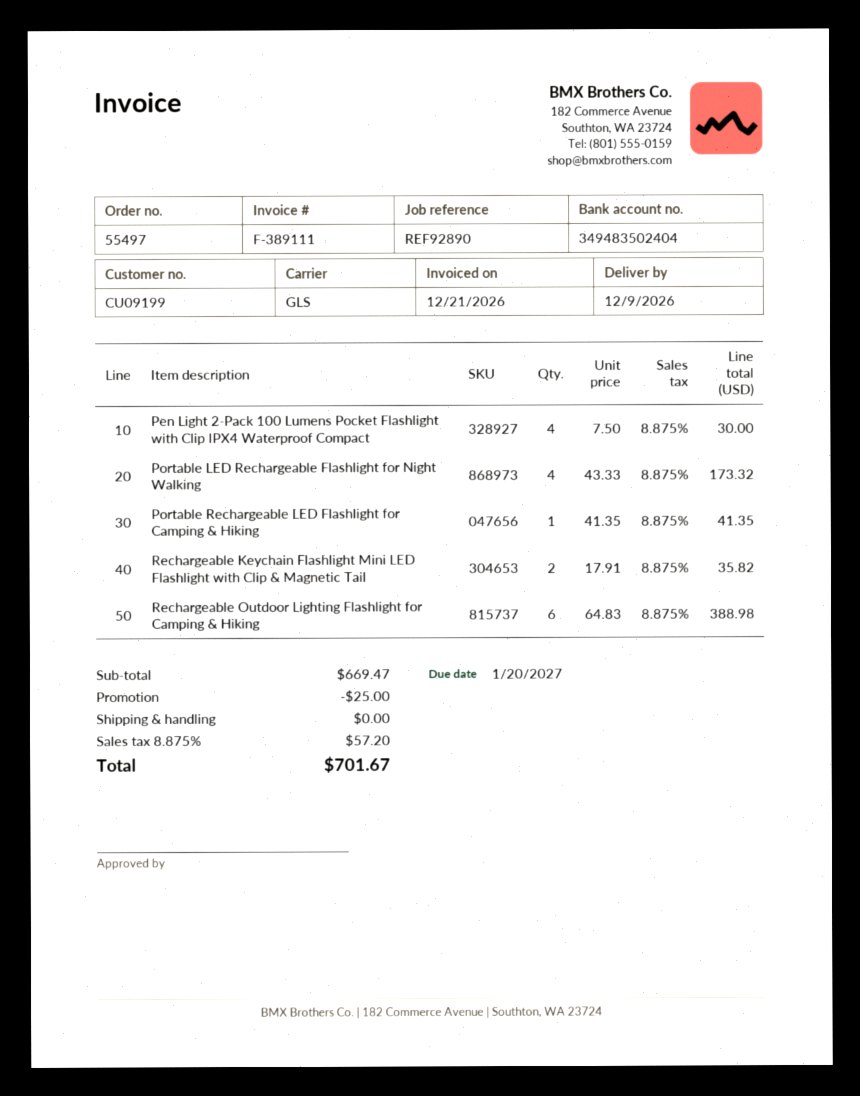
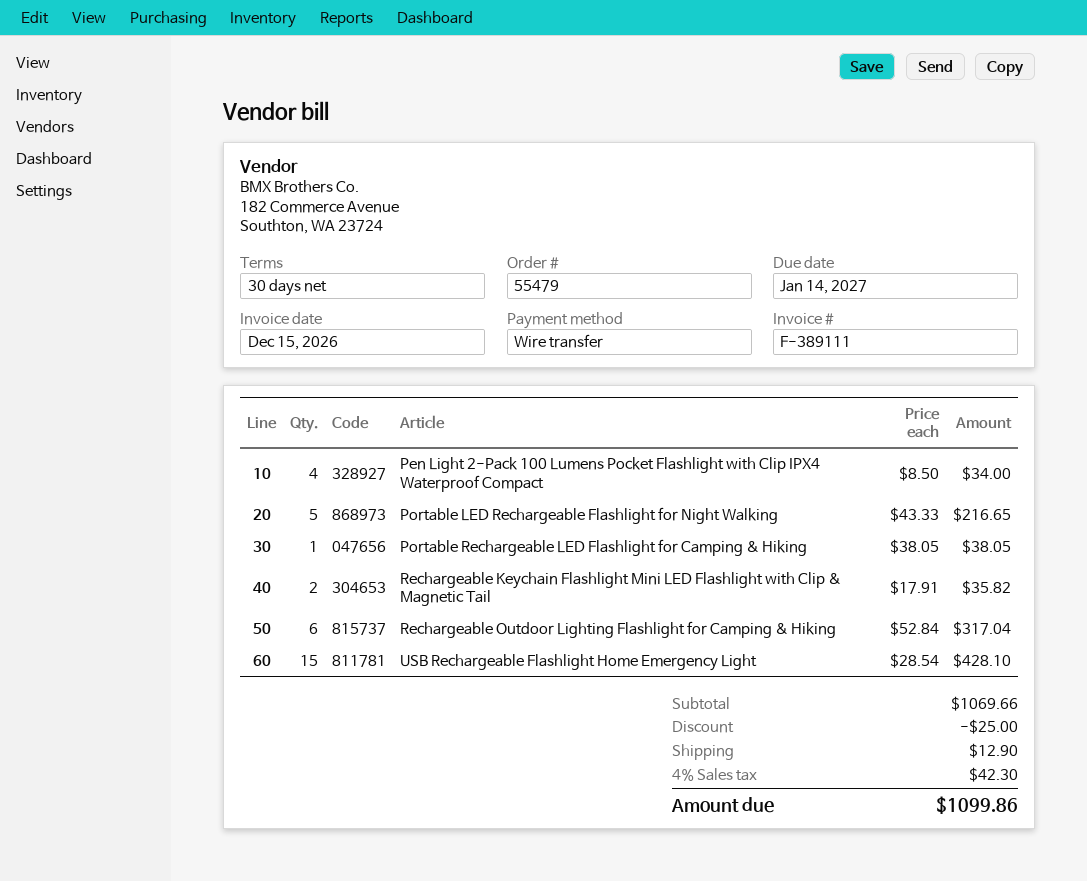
order number: 55497 -> 55479
invoice date: 2026-12-21 -> 2026-12-15
due date: 2027-01-20 -> 2027-01-14
Pen Light 2-Pack 100 Lumens Pocket Flashlight with Clip IPX4 Waterproof Compact: 4 x 7.50 = 30.00 -> 4 x 8.50 = 34.00
Portable LED Rechargeable Flashlight for Night Walking: 4 x 43.33 = 173.32 -> 5 x 43.33 = 216.65
Portable Rechargeable LED Flashlight for Camping & Hiking: 1 x 41.35 = 41.35 -> 1 x 38.05 = 38.05
Rechargeable Outdoor Lighting Flashlight for Camping & Hiking: 6 x 64.83 = 388.98 -> 6 x 52.84 = 317.04
USB Rechargeable Flashlight Home Emergency Light: none -> 15 x 28.54 = 428.10
subtotal: 669.47 -> 1069.66
shipping: 0.00 -> 12.90
tax: 8.875% = 57.20 -> 4% = 42.30
total: 701.67 -> 1099.86

